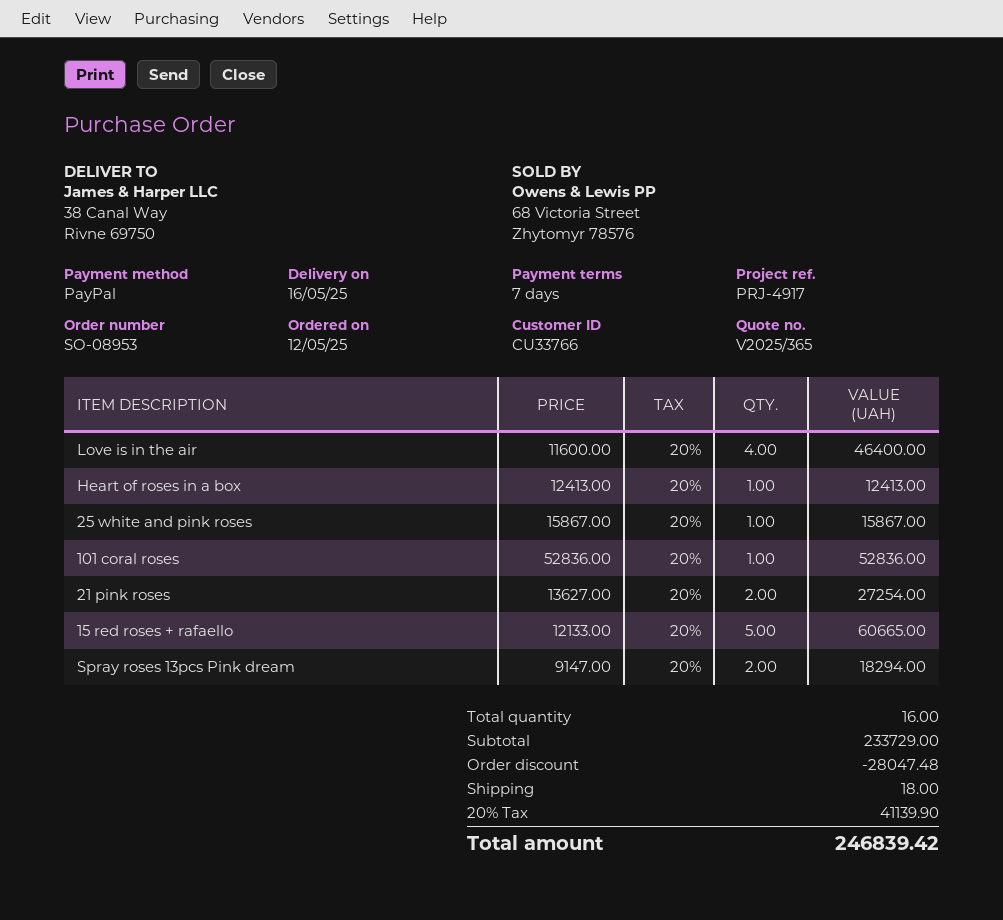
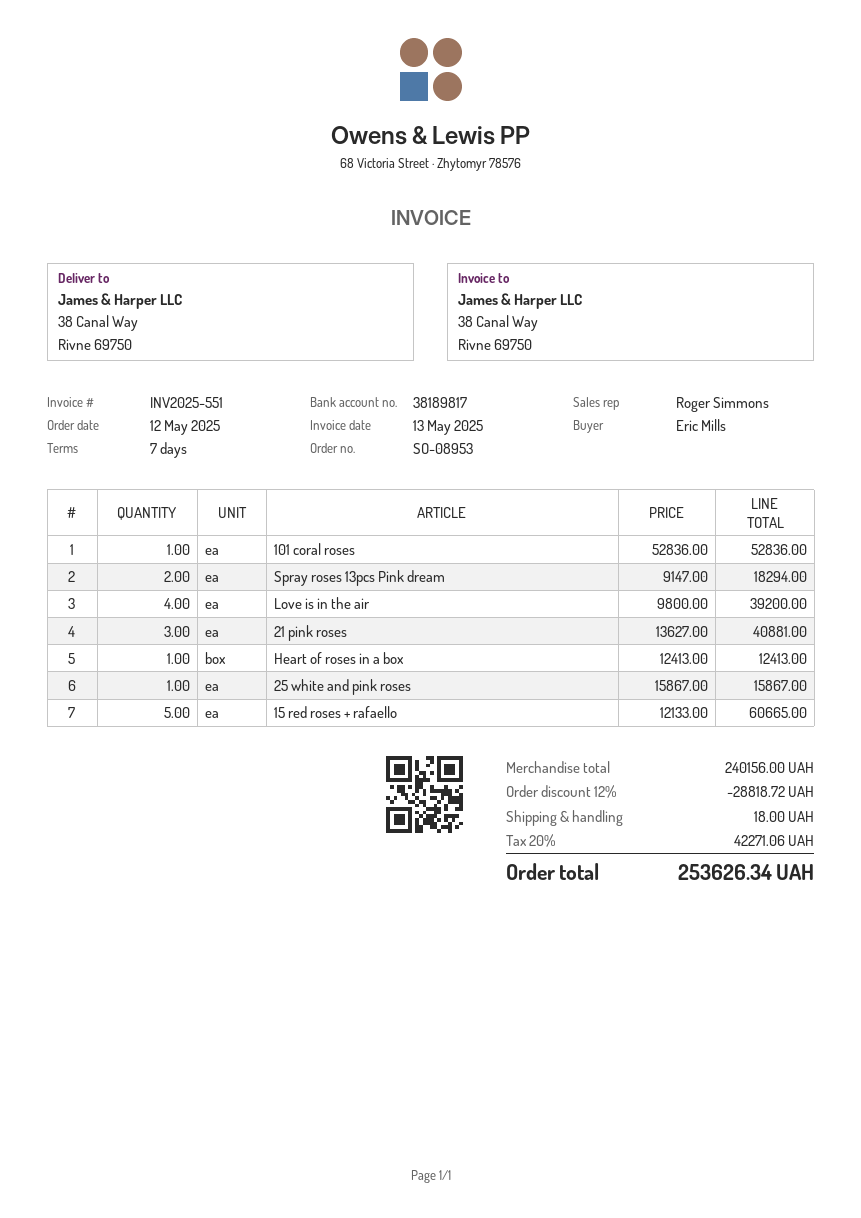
Love is in the air: 4 x 11600.00 = 46400.00 -> 4 x 9800.00 = 39200.00
21 pink roses: 2 x 13627.00 = 27254.00 -> 3 x 13627.00 = 40881.00
subtotal: 233729.00 -> 240156.00
discount: 28047.48 -> 28818.72
tax: 20% = 41139.90 -> 20% = 42271.06
total: 246839.42 -> 253626.34

